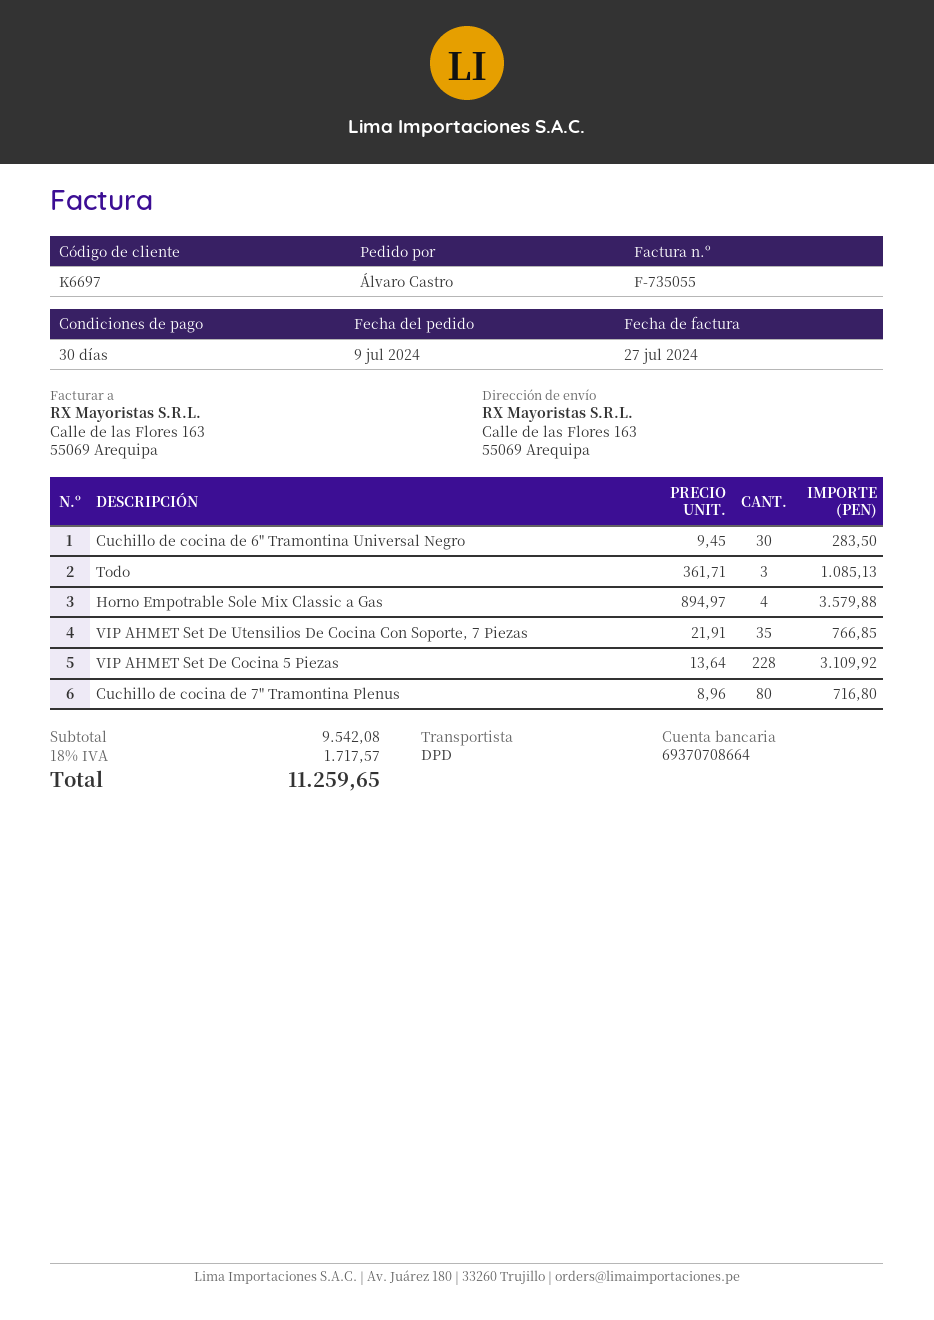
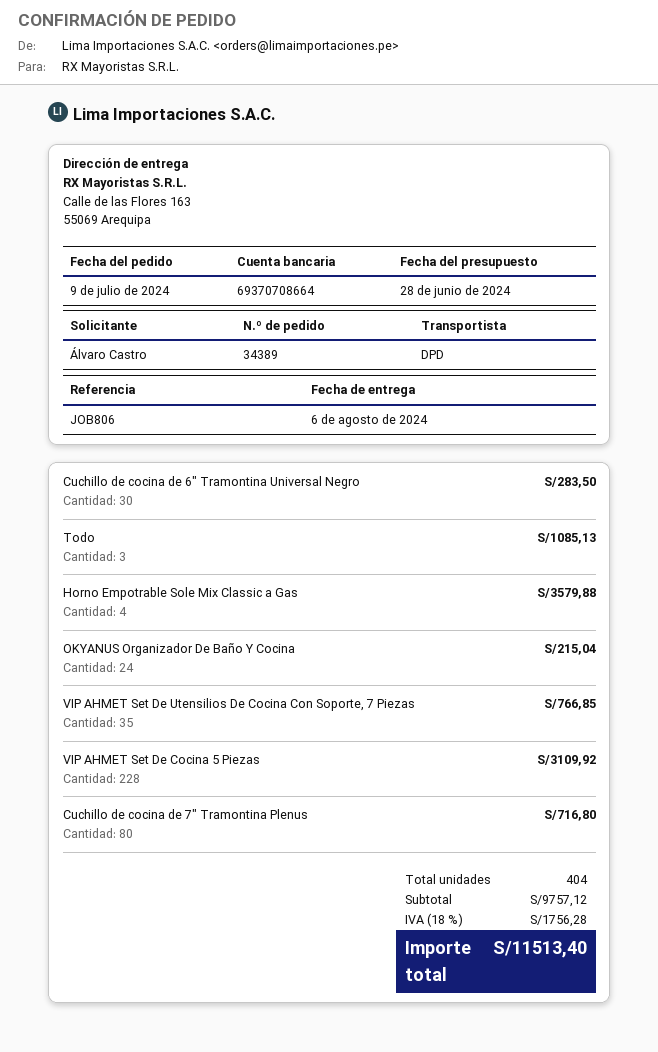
OKYANUS Organizador De Baño Y Cocina: none -> 24 for 215.04
subtotal: 9542.08 -> 9757.12
tax: 18% = 1717.57 -> 18% = 1756.28
total: 11259.65 -> 11513.40

